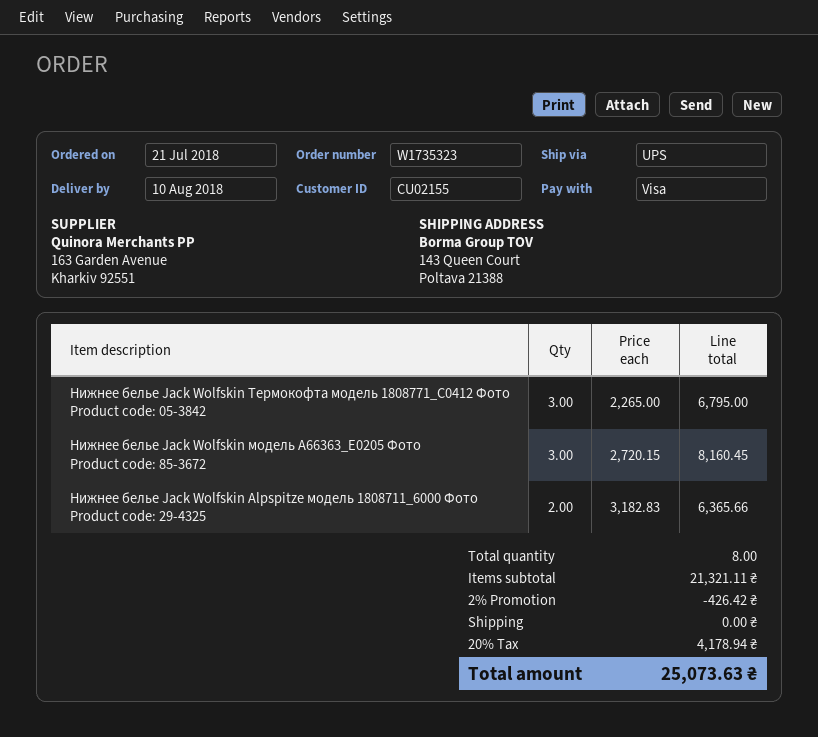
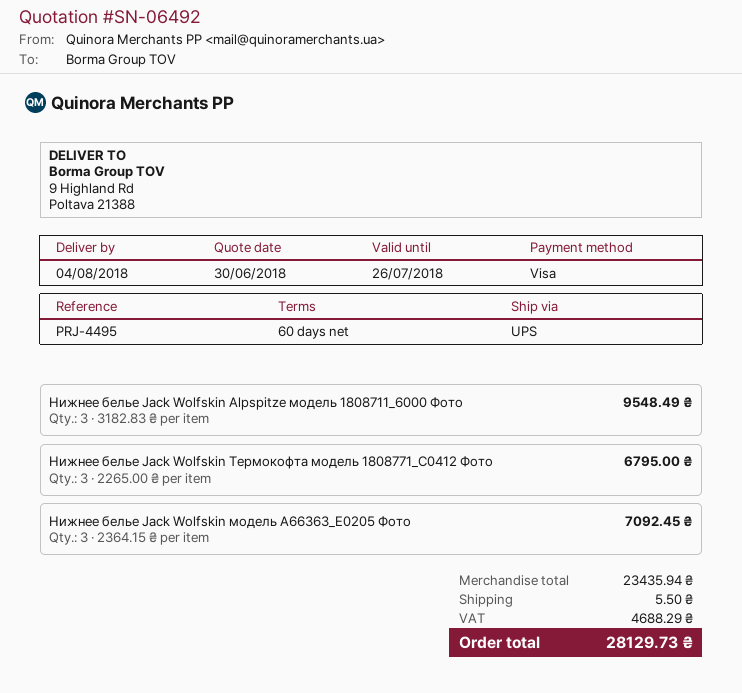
delivery date: 2018-08-10 -> 2018-08-04
ship to: 143 Queen Court, Poltava 21388 -> 9 Highland Rd, Poltava 21388
Нижнее белье Jack Wolfskin модель A66363_E0205 Фото: 3 x 2720.15 = 8160.45 -> 3 x 2364.15 = 7092.45
Нижнее белье Jack Wolfskin Alpspitze модель 1808711_6000 Фото: 2 x 3182.83 = 6365.66 -> 3 x 3182.83 = 9548.49
subtotal: 21321.11 -> 23435.94
discount: 2% = 426.42 -> none
shipping: 0.00 -> 5.50
tax: 4178.94 -> 4688.29
total: 25073.63 -> 28129.73

